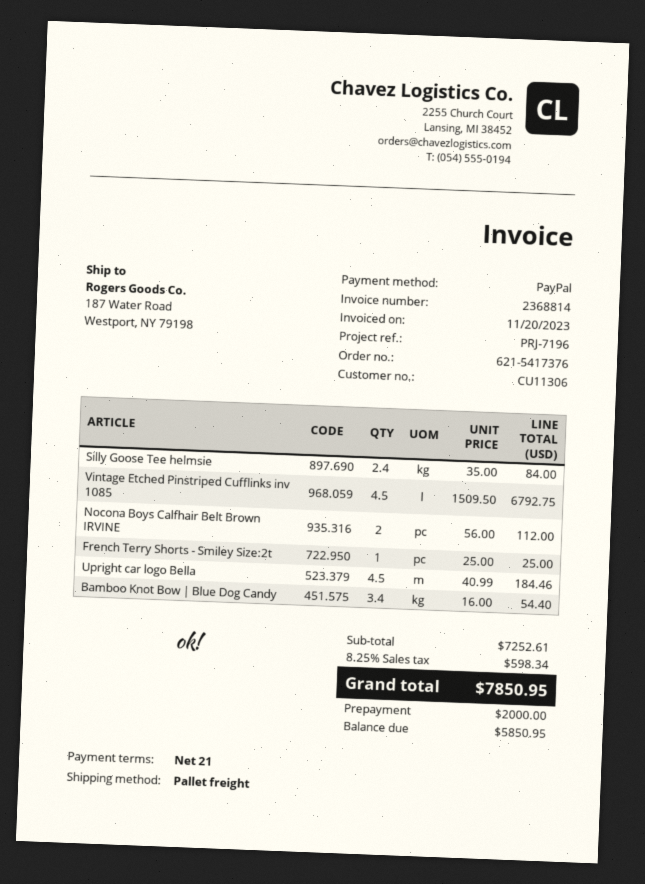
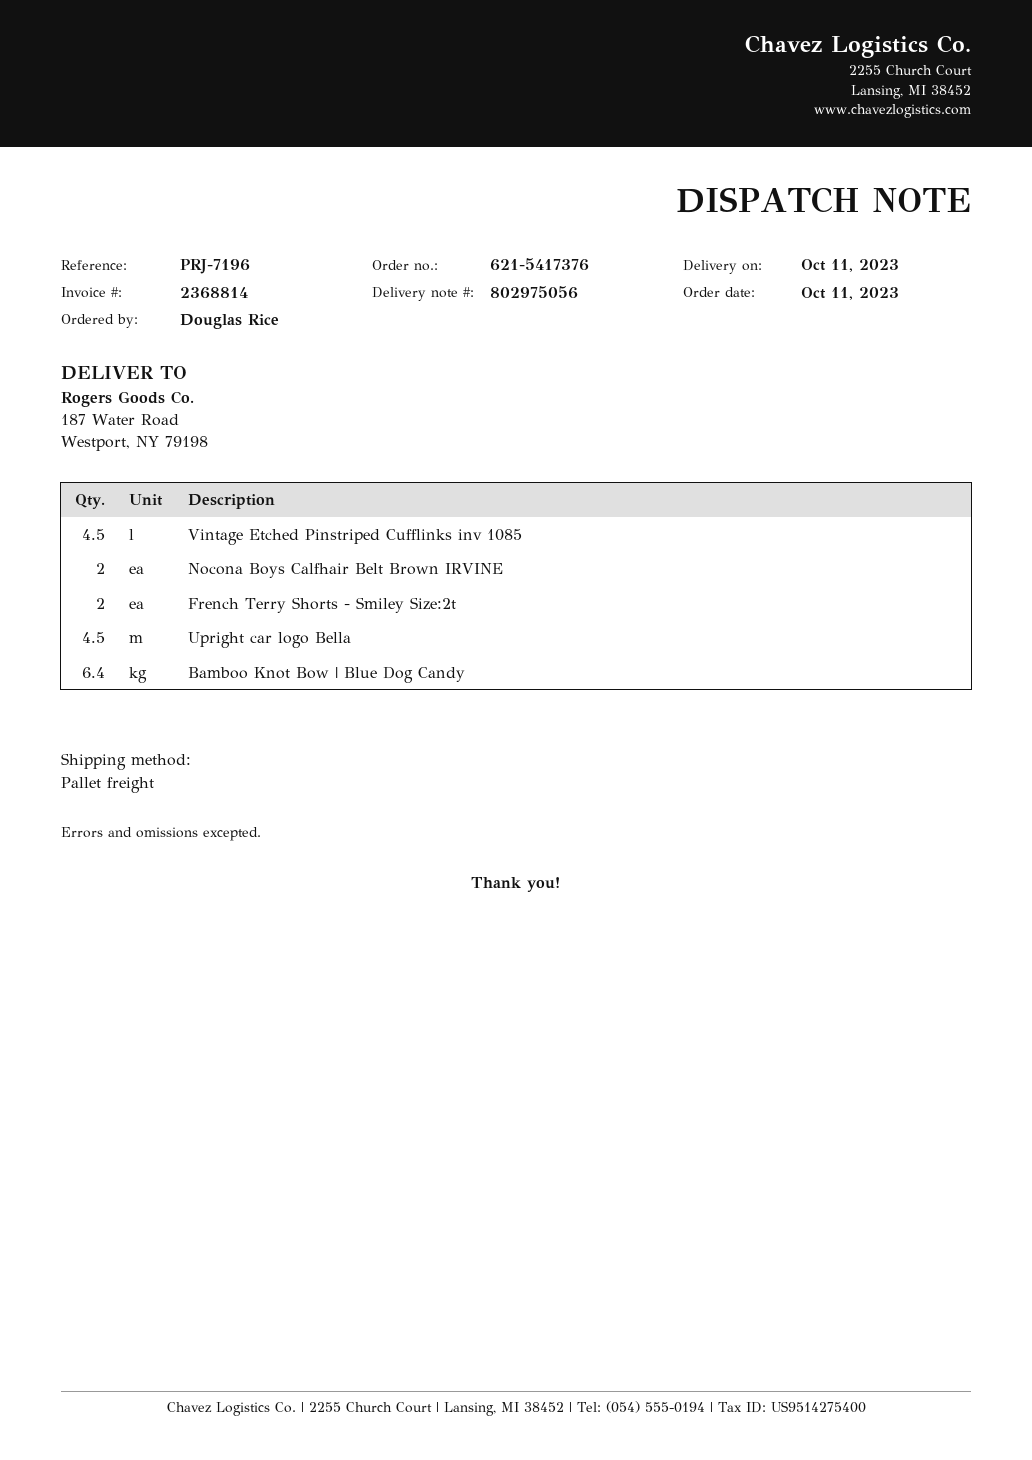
Silly Goose Tee helmsie: 2.4 -> none
French Terry Shorts - Smiley Size:2t: 1 -> 2
Bamboo Knot Bow | Blue Dog Candy: 3.4 -> 6.4

